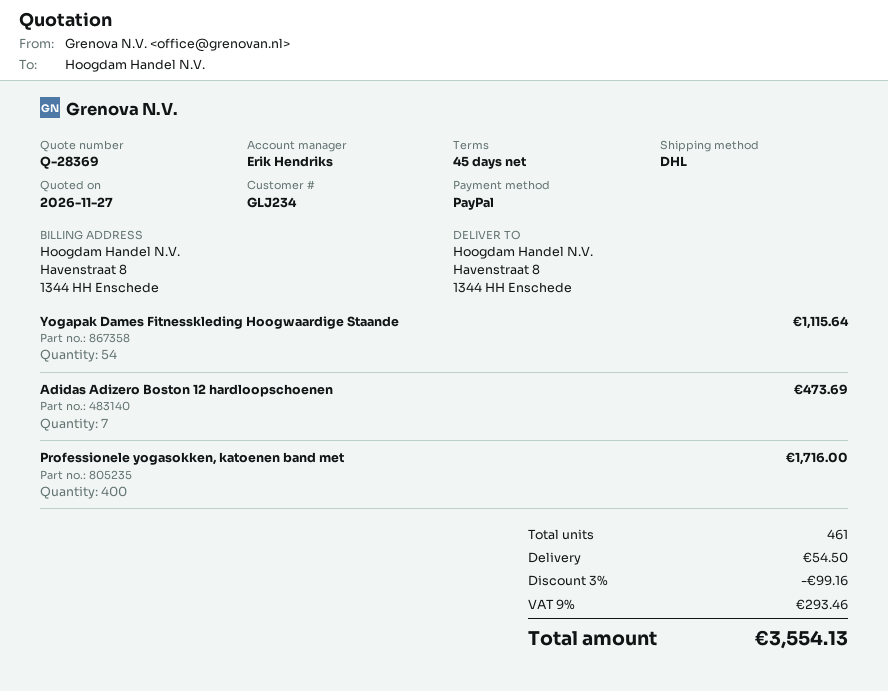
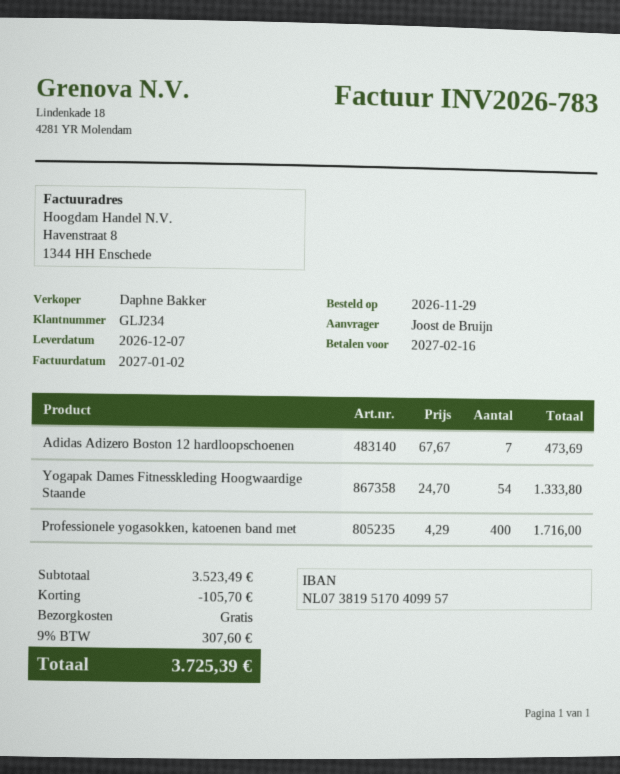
sales rep: Erik Hendriks -> Daphne Bakker
Yogapak Dames Fitnesskleding Hoogwaardige Staande: 54 for 1115.64 -> 54 for 1333.80
discount: 99.16 -> 105.70
shipping: 54.50 -> 0.00
tax: 9% = 293.46 -> 9% = 307.60
total: 3554.13 -> 3725.39

